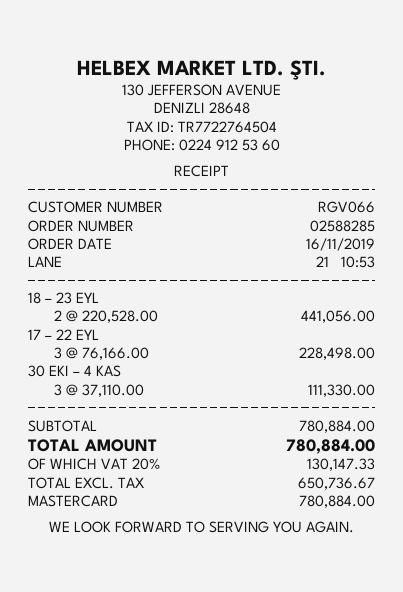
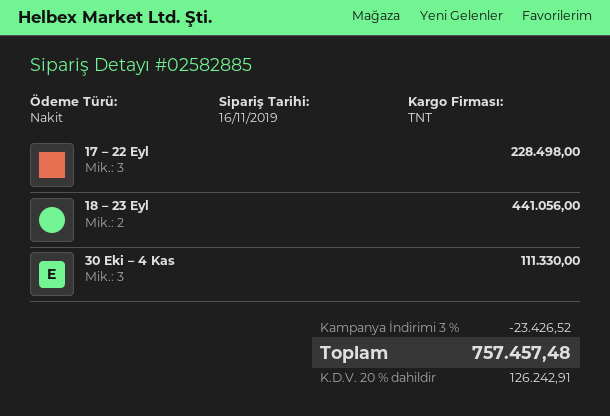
order number: 02588285 -> 02582885
payment method: Mastercard -> cash
discount: none -> 3% = 23426.52
tax: 20% = 130147.33 -> 20% = 126242.91
total: 780884.00 -> 757457.48

